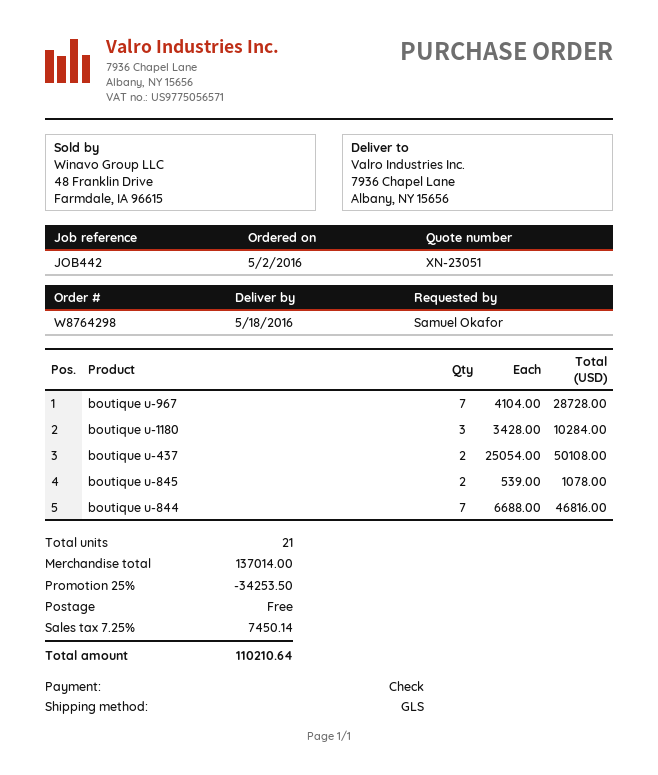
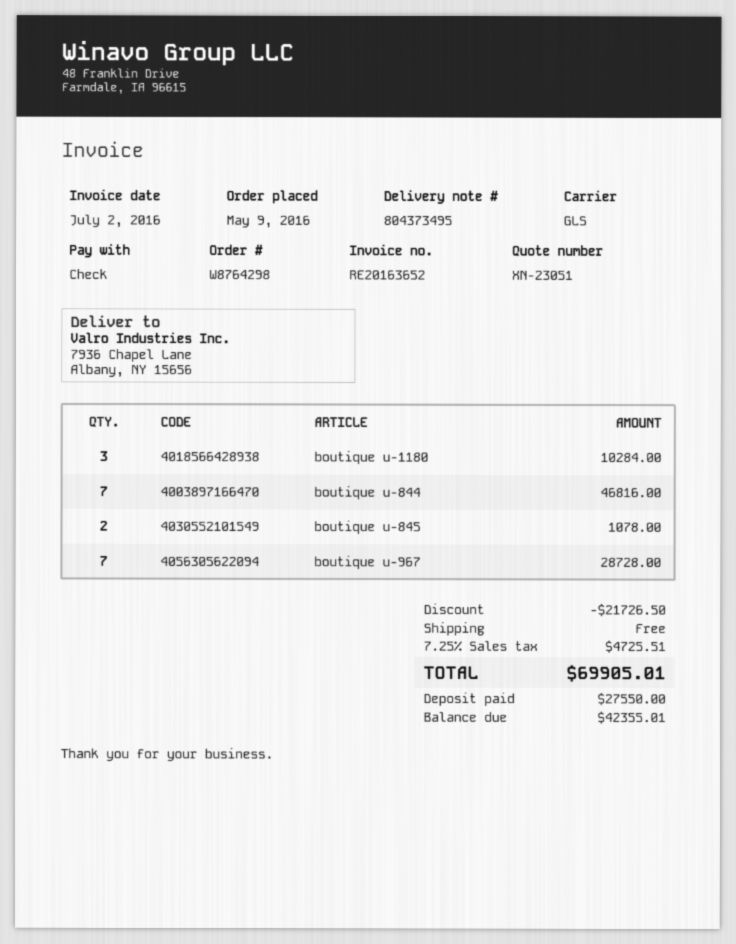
order date: 2016-05-02 -> 2016-05-09
boutique u-437: 2 for 50108.00 -> none
discount: 34253.50 -> 21726.50
tax: 7.25% = 7450.14 -> 7.25% = 4725.51
total: 110210.64 -> 69905.01

